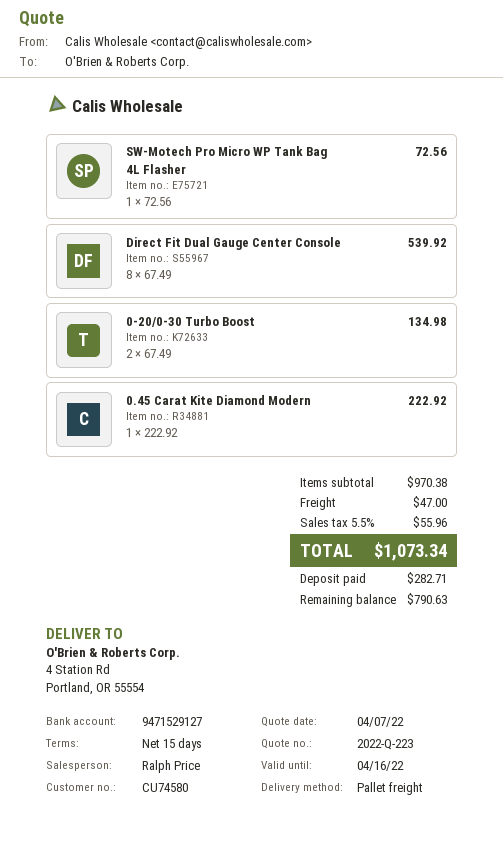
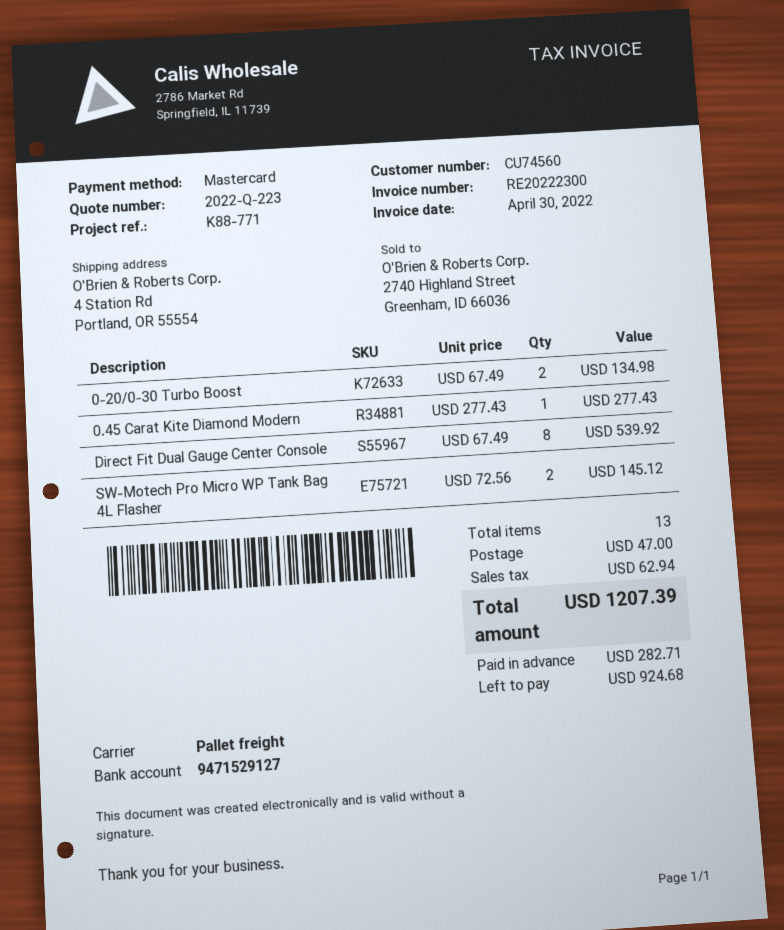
customer number: CU74580 -> CU74560
SW-Motech Pro Micro WP Tank Bag 4L Flasher: 1 x 72.56 = 72.56 -> 2 x 72.56 = 145.12
0.45 Carat Kite Diamond Modern: 1 x 222.92 = 222.92 -> 1 x 277.43 = 277.43
tax: 55.96 -> 62.94
total: 1073.34 -> 1207.39
balance: 790.63 -> 924.68

